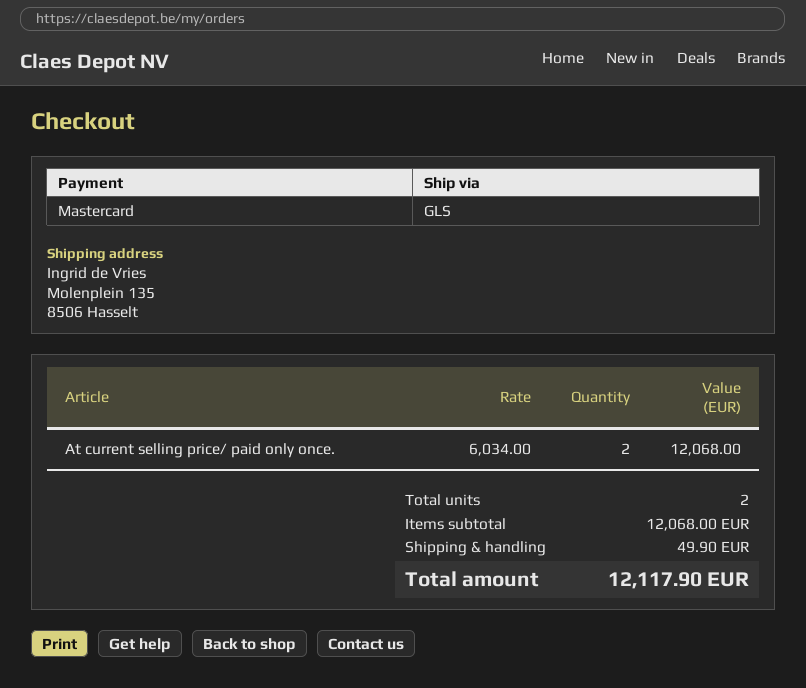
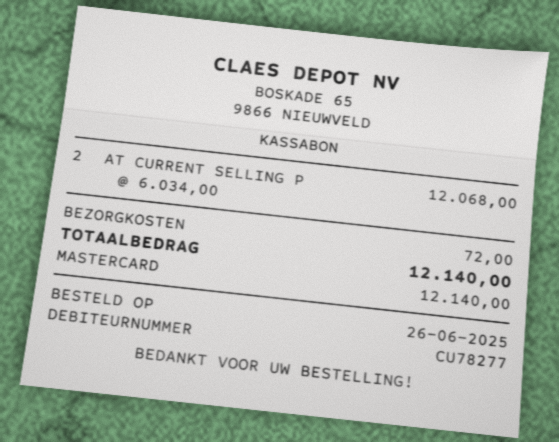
shipping: 49.90 -> 72.00
total: 12117.90 -> 12140.00

